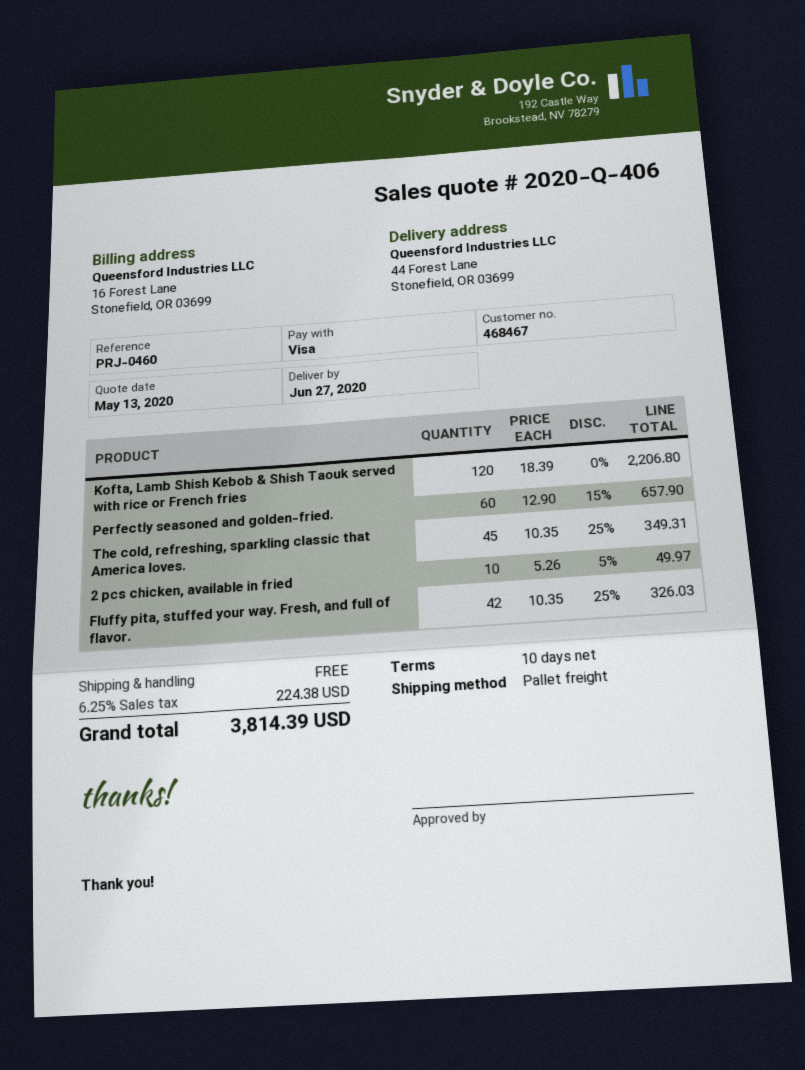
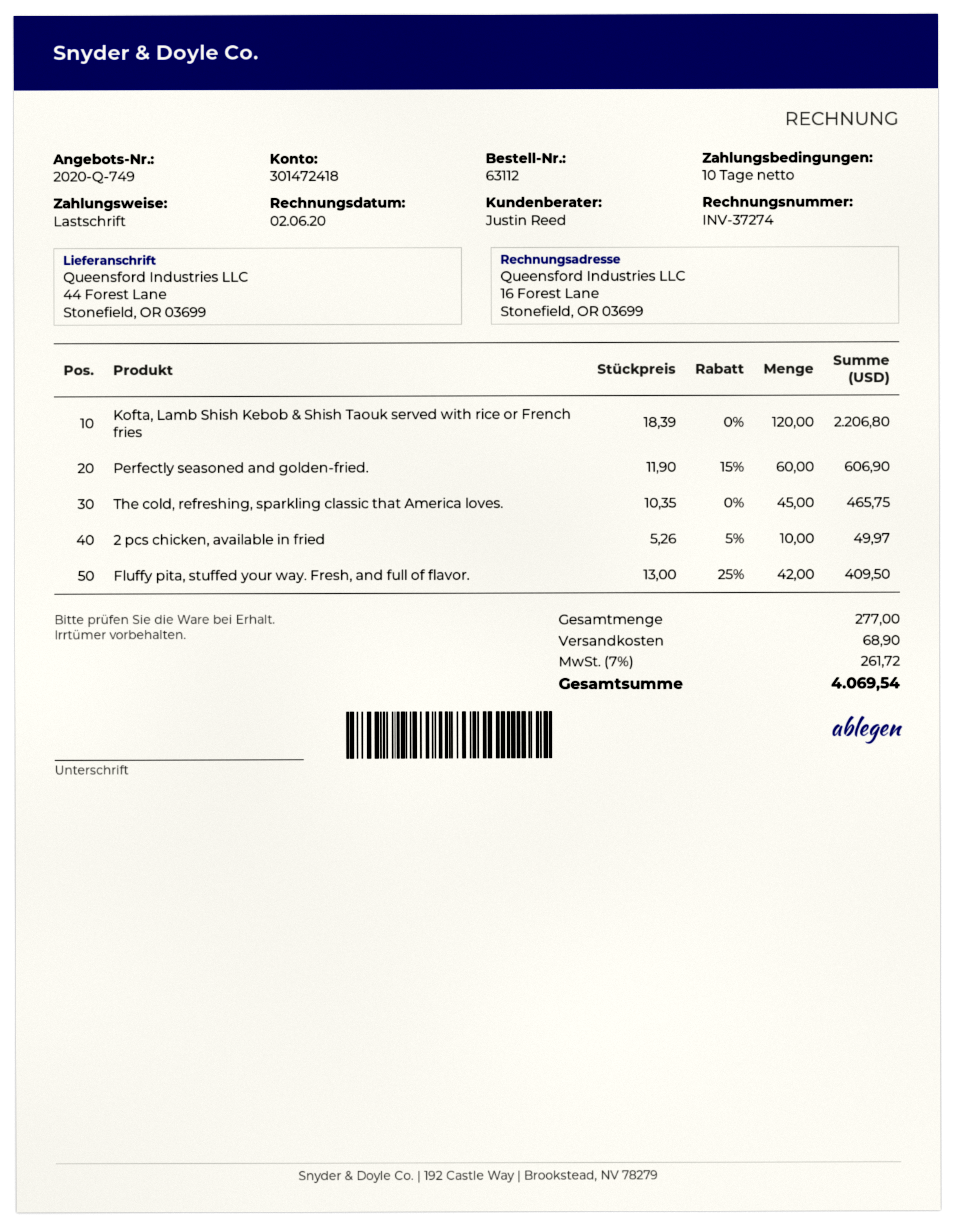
quote number: 2020-Q-406 -> 2020-Q-749
payment method: Visa -> direct debit
Perfectly seasoned and golden-fried.: 60 x 12.90 - 15% = 657.90 -> 60 x 11.90 - 15% = 606.90
The cold, refreshing, sparkling classic that America loves.: 45 x 10.35 - 25% = 349.31 -> 45 x 10.35 = 465.75
Fluffy pita, stuffed your way. Fresh, and full of flavor.: 42 x 10.35 - 25% = 326.03 -> 42 x 13.00 - 25% = 409.50
shipping: 0.00 -> 68.90
tax: 6.25% = 224.38 -> 7% = 261.72
total: 3814.39 -> 4069.54

